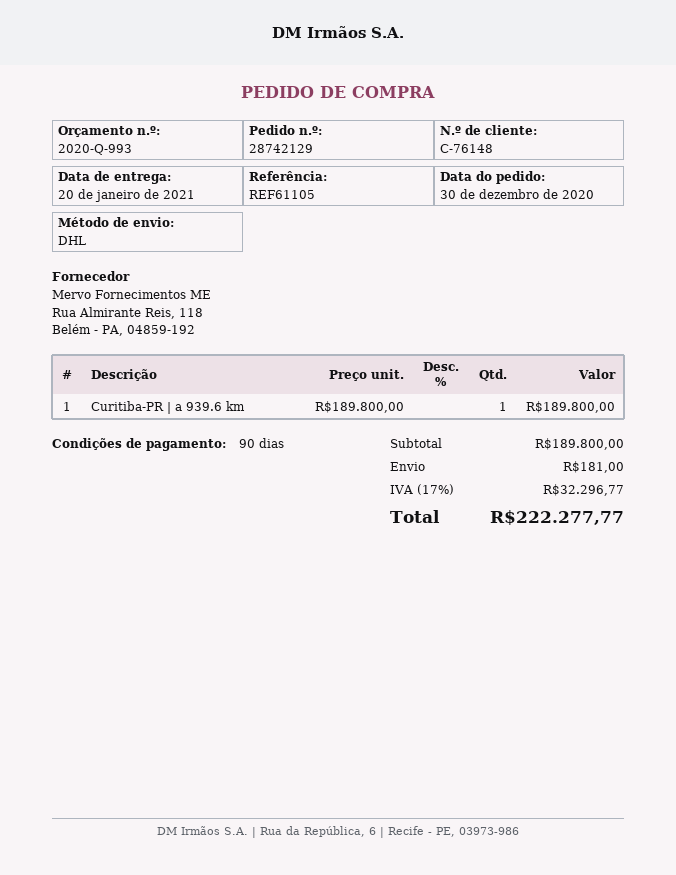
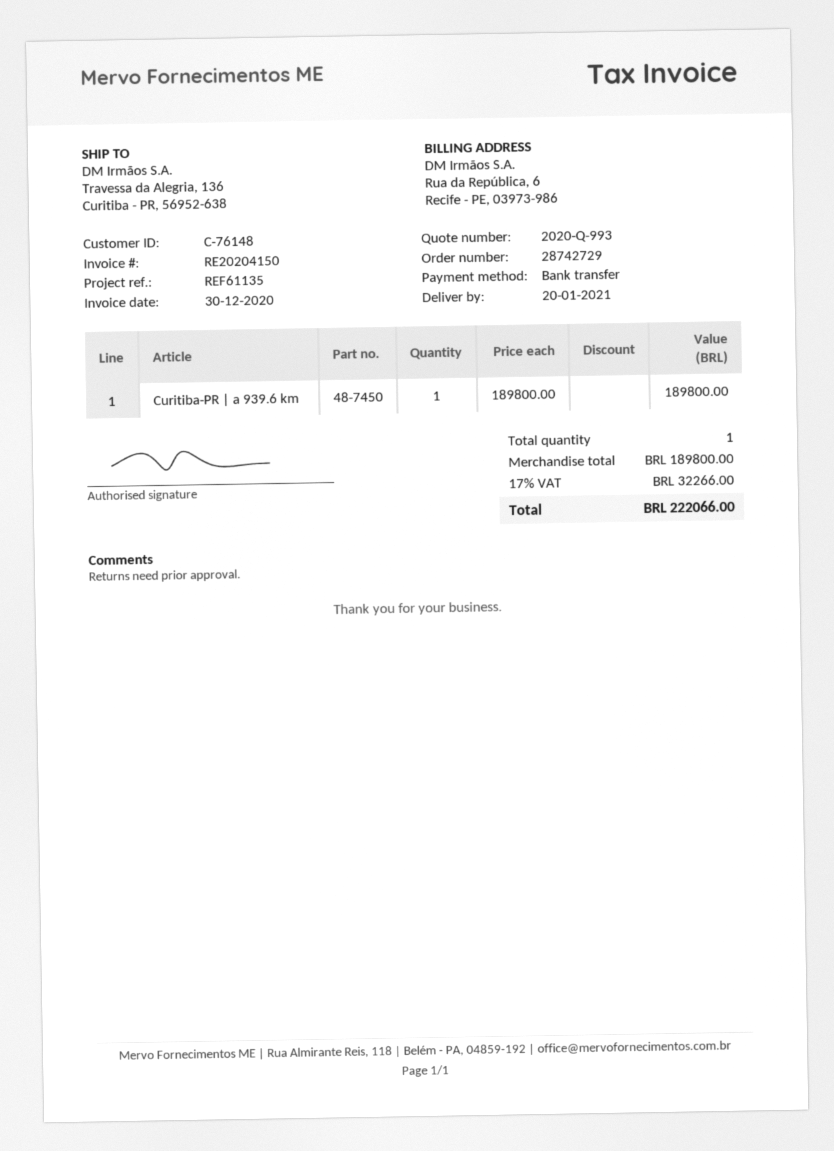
order number: 28742129 -> 28742729
reference: REF61105 -> REF61135
shipping: 181.00 -> none
tax: 17% = 32296.77 -> 17% = 32266.00
total: 222277.77 -> 222066.00

